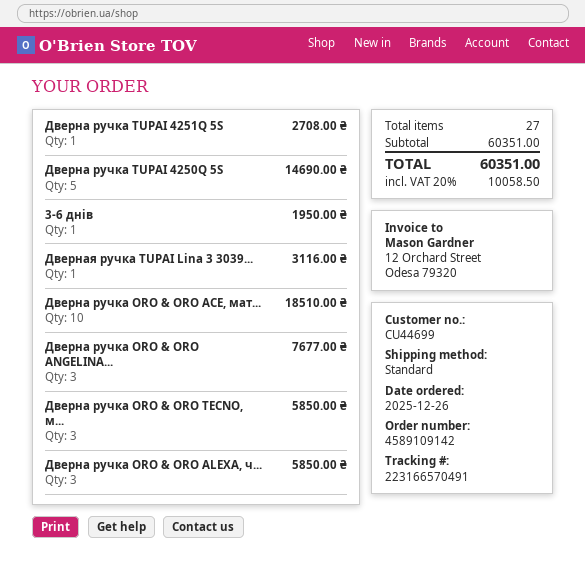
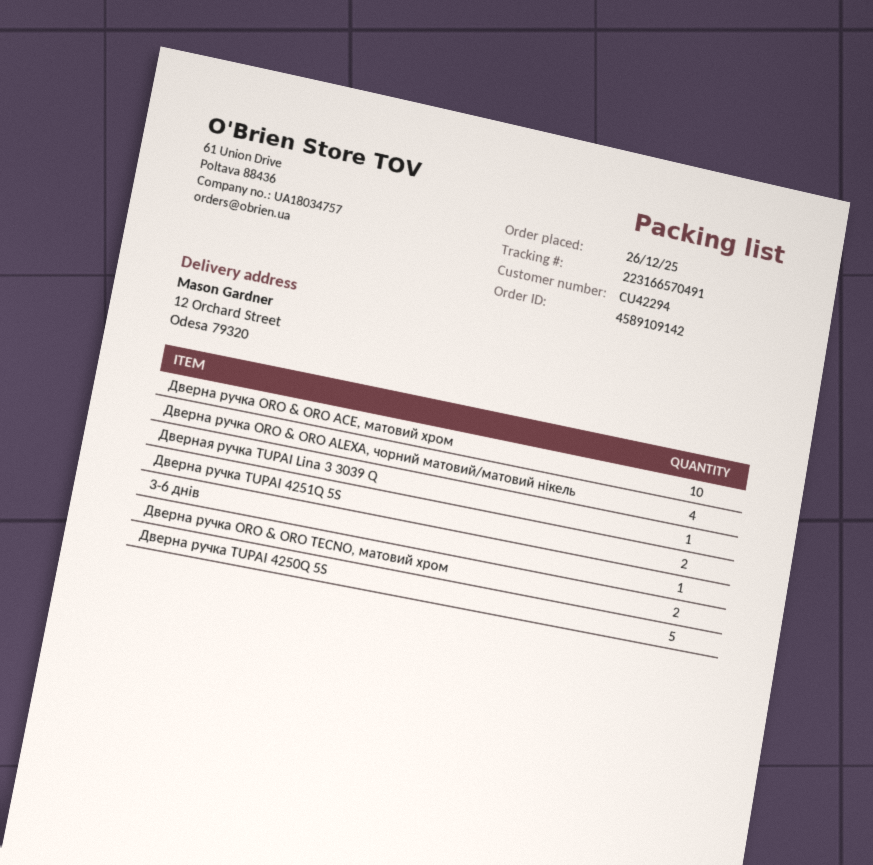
customer number: CU44699 -> CU42294
Дверна ручка TUPAI 4251Q 5S: 1 -> 2
Дверна ручка ORO & ORO ANGELINA...: 3 -> none
Дверна ручка ORO & ORO TECNO, м...: 3 -> 2
Дверна ручка ORO & ORO ALEXA, ч...: 3 -> 4

